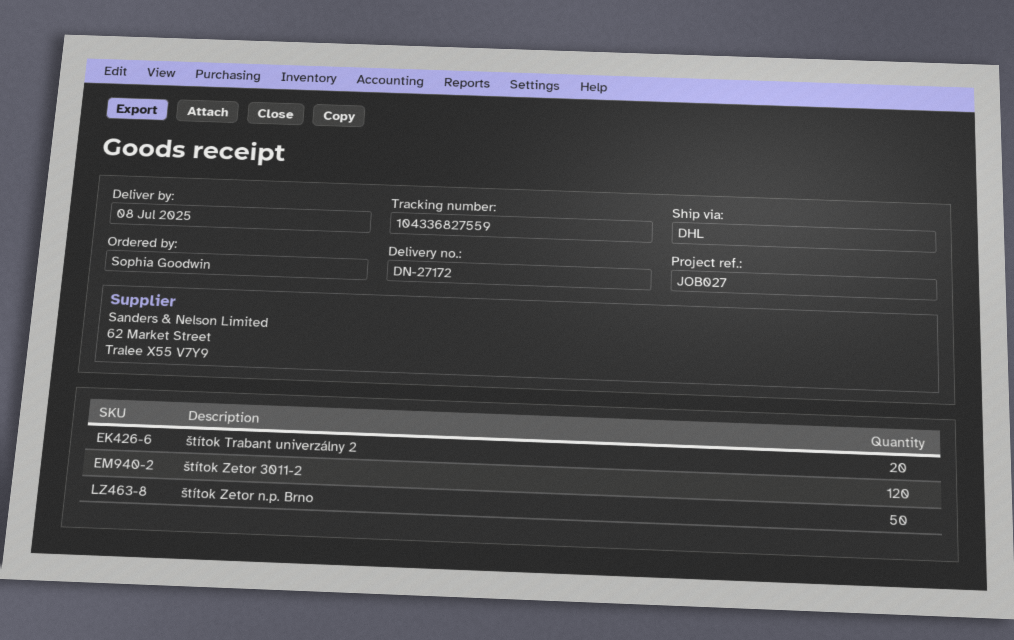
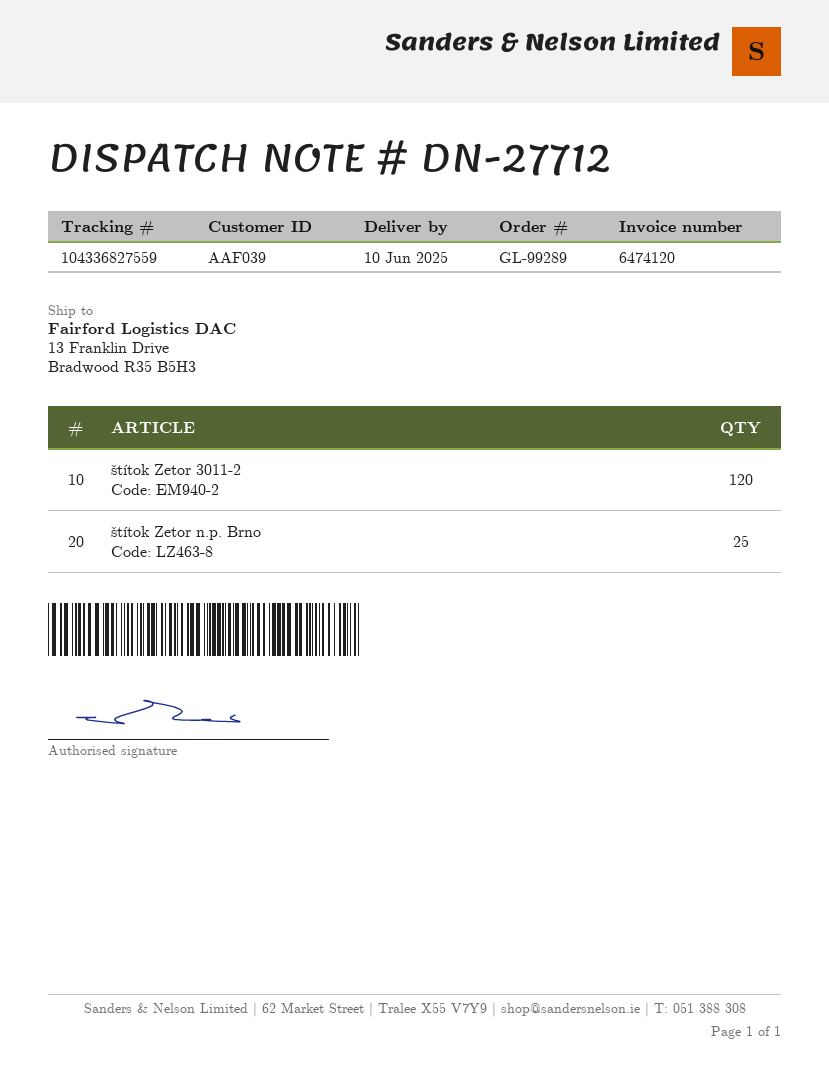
delivery note number: DN-27172 -> DN-27712
delivery date: 2025-07-08 -> 2025-06-10
štítok Trabant univerzálny 2: 20 -> none
štítok Zetor n.p. Brno: 50 -> 25

